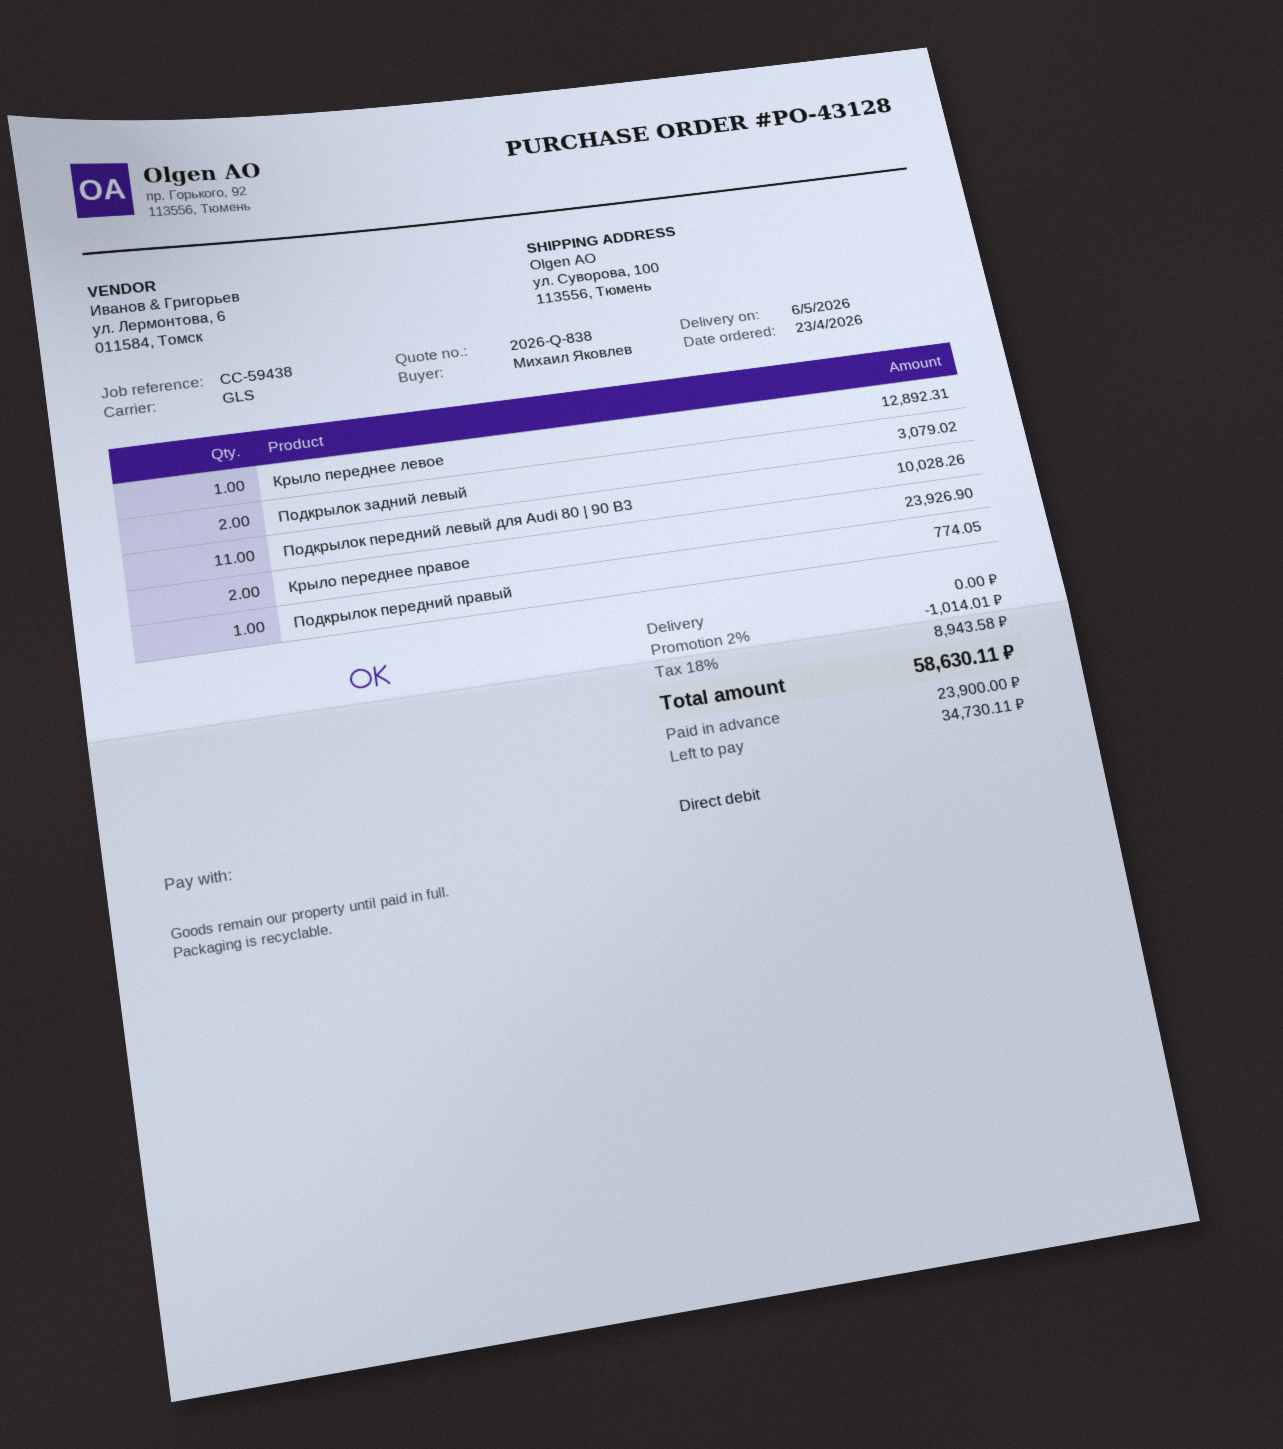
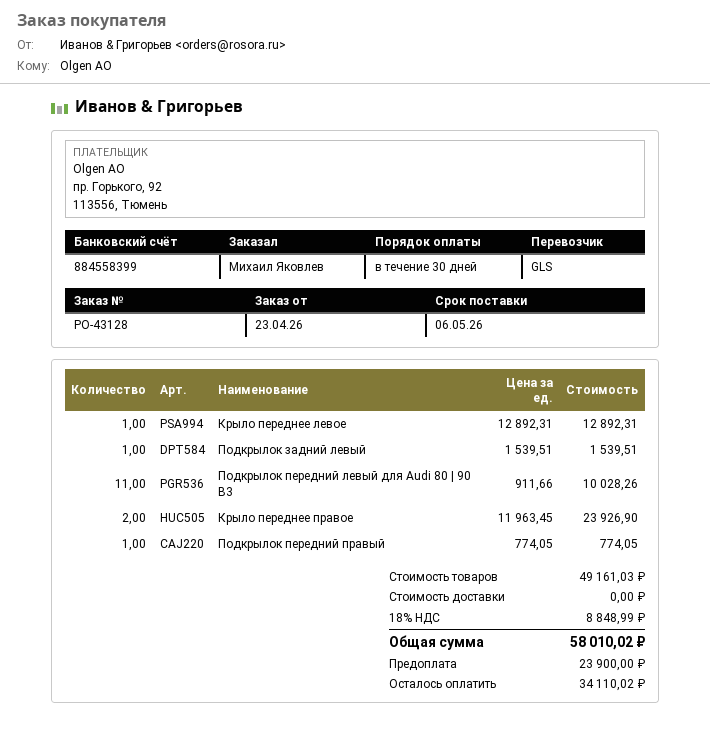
Подкрылок задний левый: 2 for 3079.02 -> 1 for 1539.51
discount: 2% = 1014.01 -> none
tax: 18% = 8943.58 -> 18% = 8848.99
total: 58630.11 -> 58010.02
balance: 34730.11 -> 34110.02

